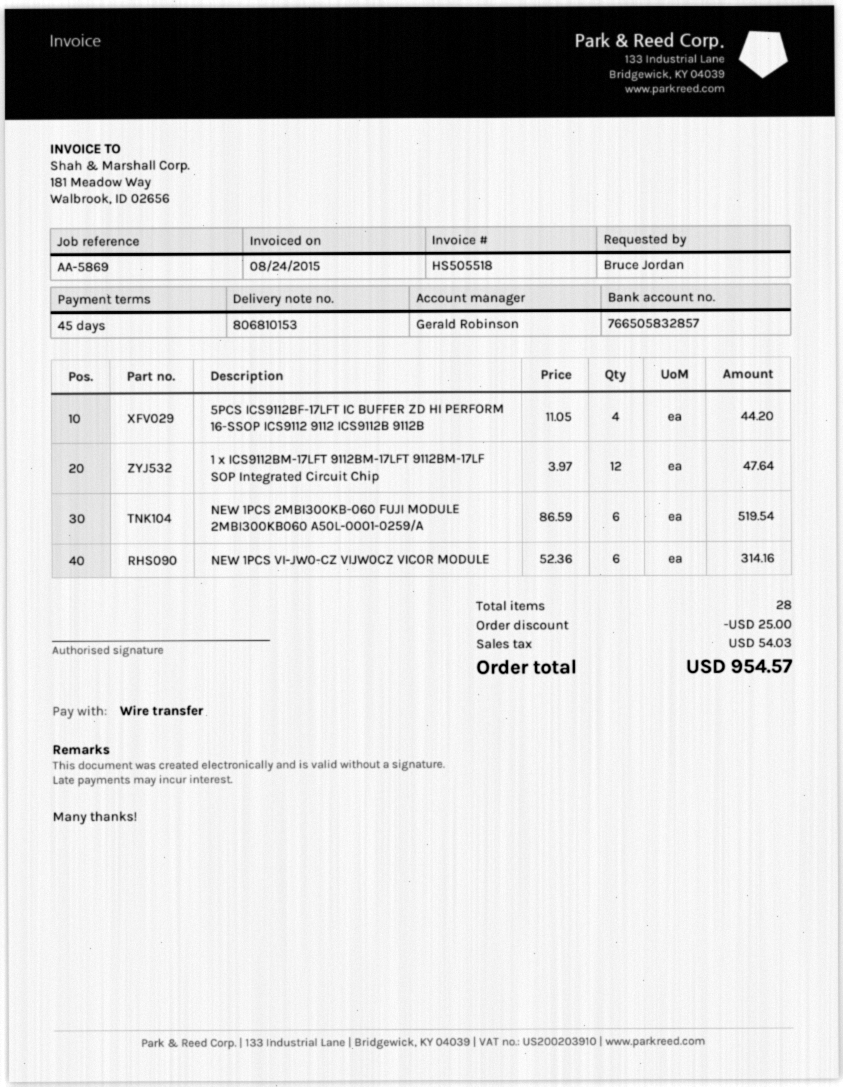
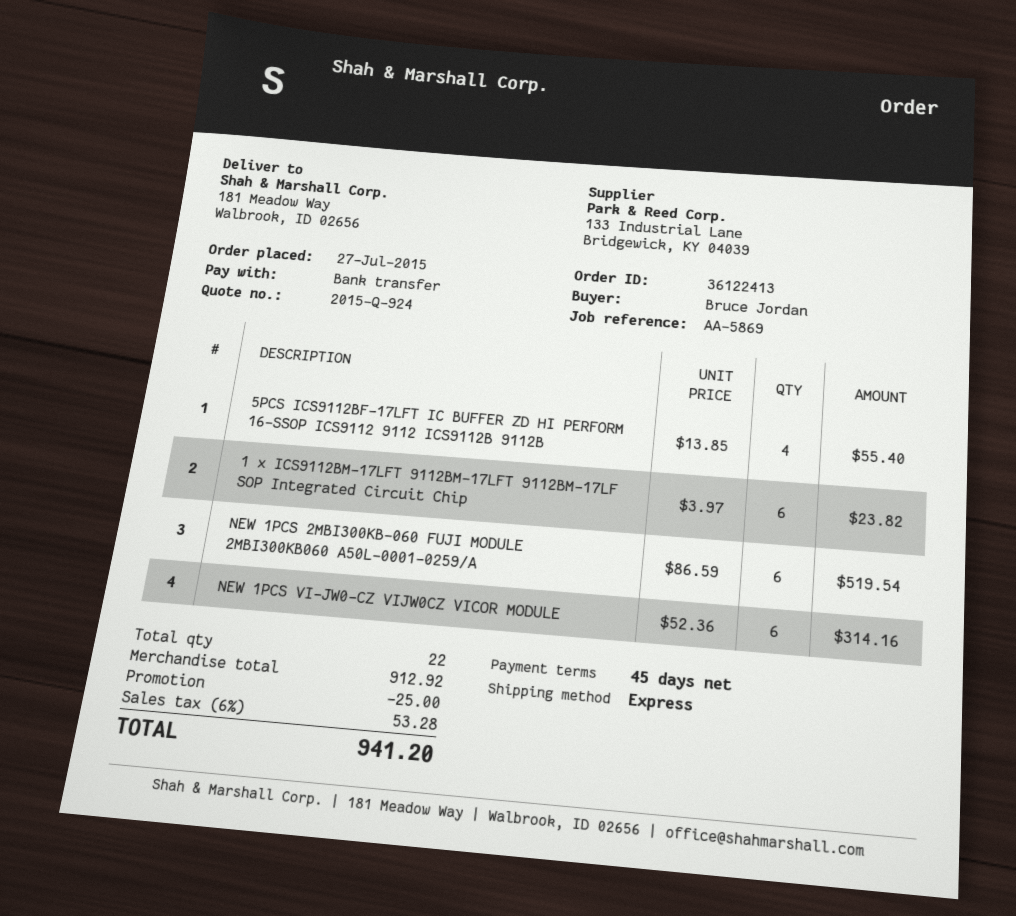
5PCS ICS9112BF-17LFT IC BUFFER ZD HI PERFORM 16-SSOP ICS9112 9112 ICS9112B 9112B: 4 x 11.05 = 44.20 -> 4 x 13.85 = 55.40
1 x ICS9112BM-17LFT 9112BM-17LFT 9112BM-17LF SOP Integrated Circuit Chip: 12 x 3.97 = 47.64 -> 6 x 3.97 = 23.82
total quantity: 28 -> 22
tax: 54.03 -> 53.28
total: 954.57 -> 941.20

